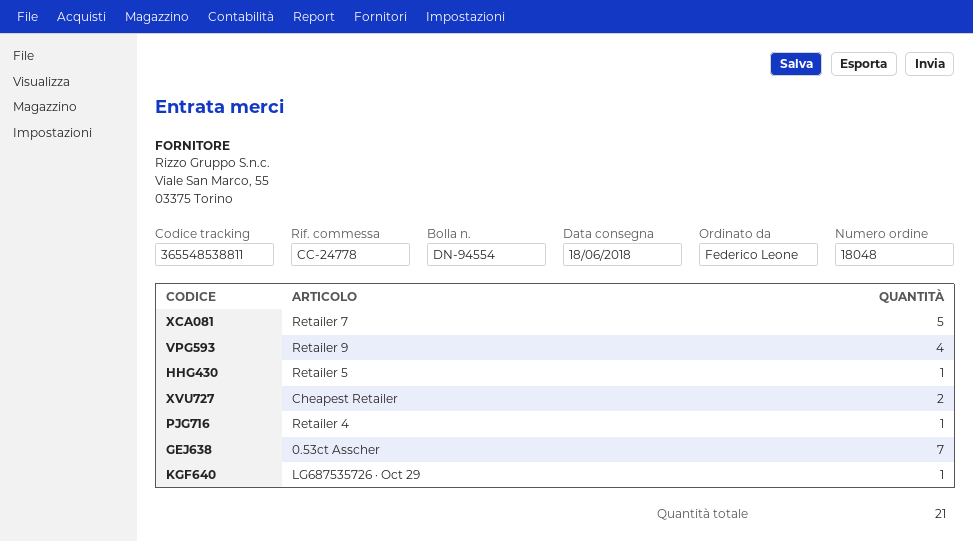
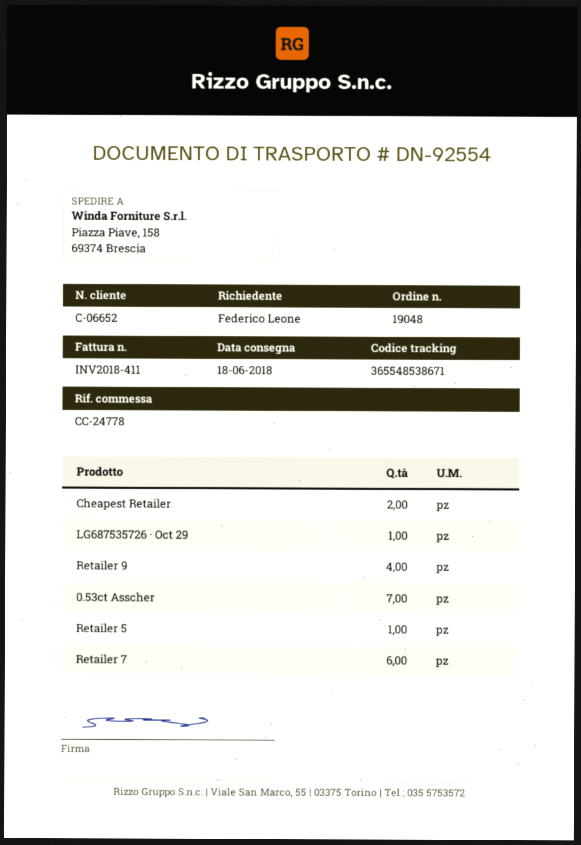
order number: 18048 -> 19048
delivery note number: DN-94554 -> DN-92554
tracking number: 365548538811 -> 365548538671
Retailer 7: 5 -> 6
Retailer 4: 1 -> none

